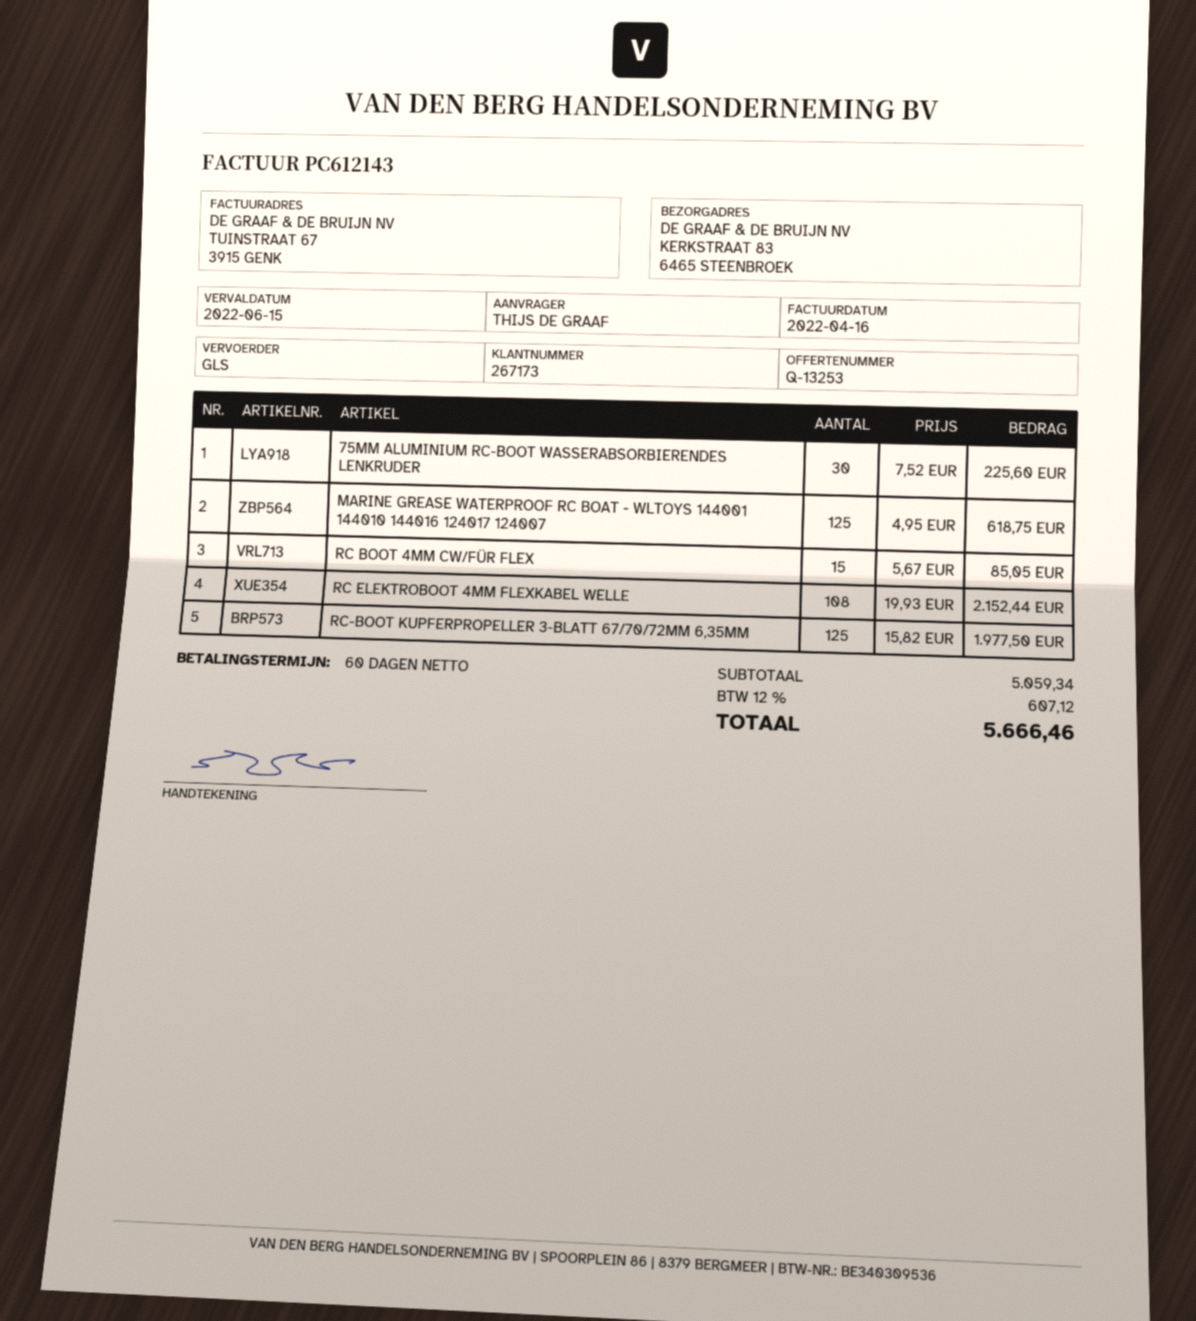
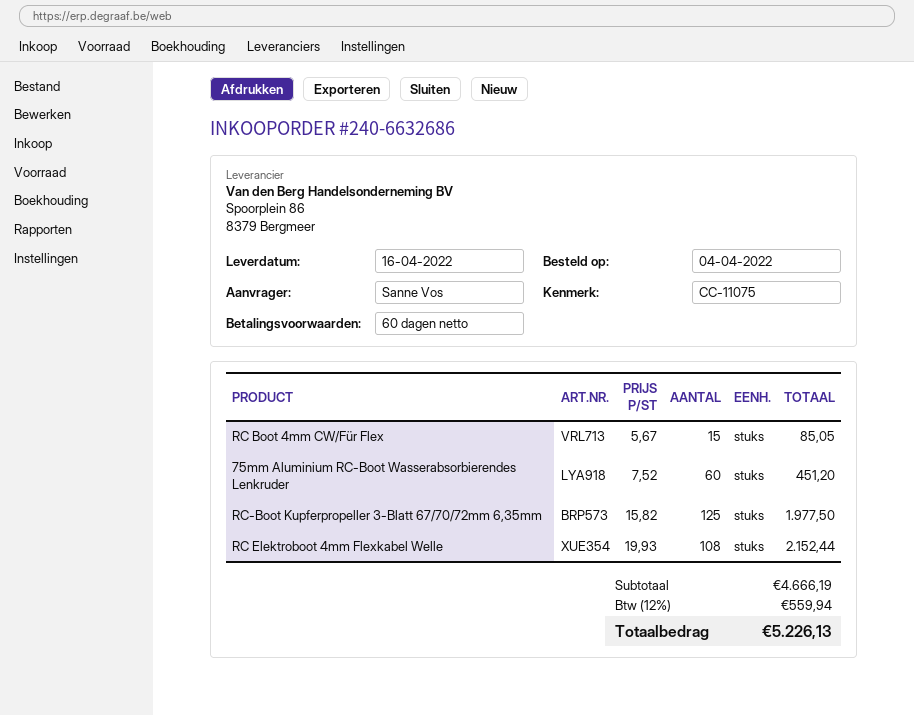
ordered by: THIJS DE GRAAF -> Sanne Vos
75MM ALUMINIUM RC-BOOT WASSERABSORBIERENDES LENKRUDER: 30 x 7.52 = 225.60 -> 60 x 7.52 = 451.20
MARINE GREASE WATERPROOF RC BOAT - WLTOYS 144001 144010 144016 124017 124007: 125 x 4.95 = 618.75 -> none
subtotal: 5059.34 -> 4666.19
tax: 12% = 607.12 -> 12% = 559.94
total: 5666.46 -> 5226.13

